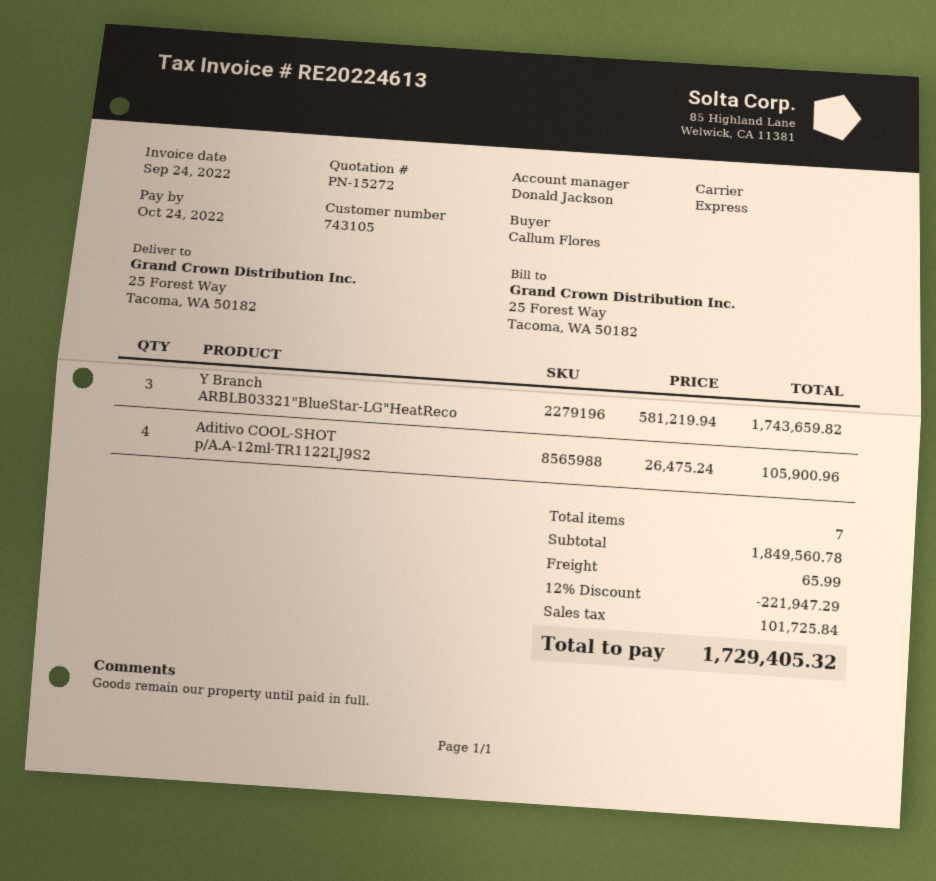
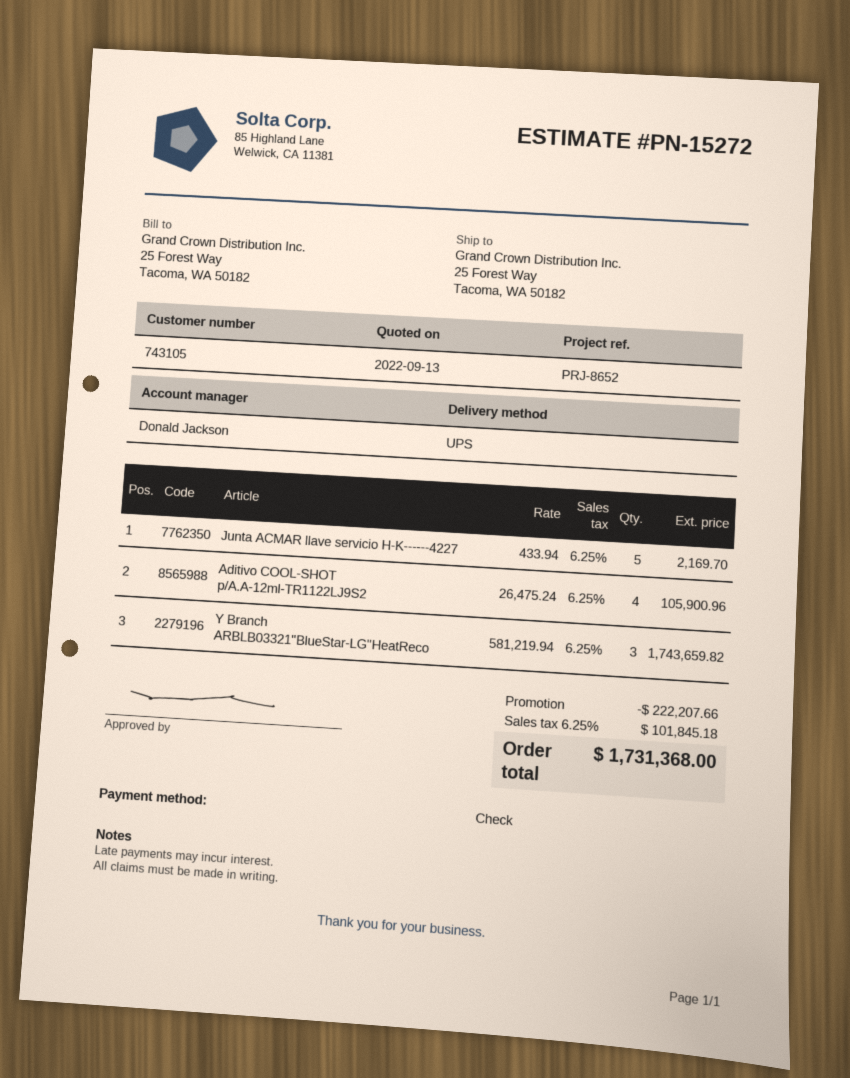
shipping method: express -> UPS
Junta ACMAR llave servicio H-K------4227: none -> 5 x 433.94 = 2169.70
discount: 221947.29 -> 222207.66
shipping: 65.99 -> none
tax: 101725.84 -> 101845.18
total: 1729405.32 -> 1731368.00

